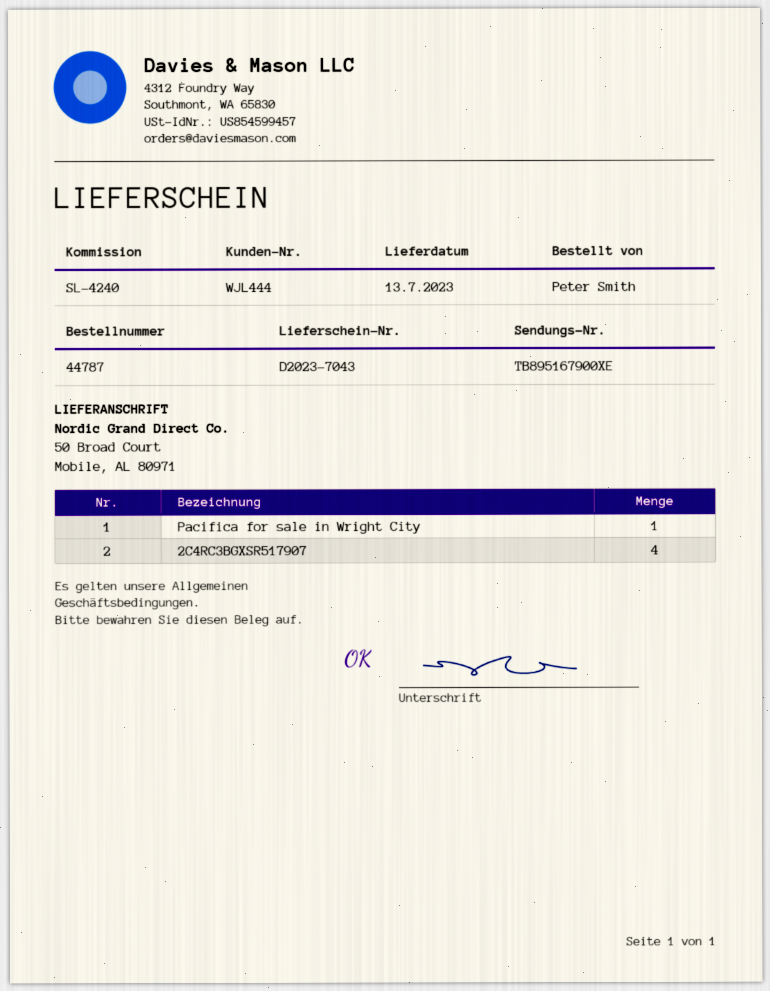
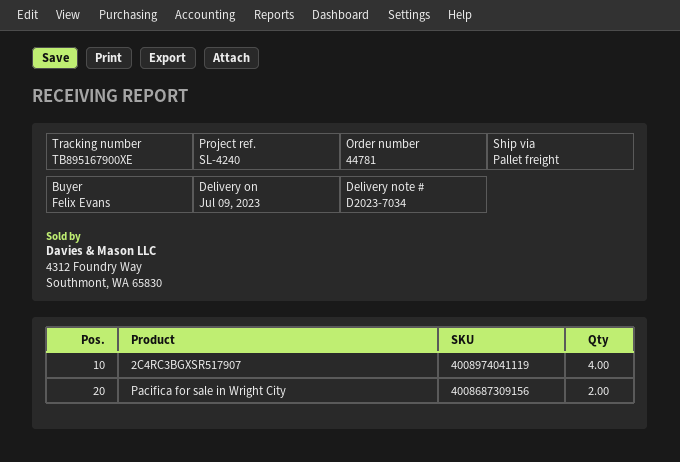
order number: 44787 -> 44781
delivery note number: D2023-7043 -> D2023-7034
delivery date: 2023-07-13 -> 2023-07-09
ordered by: Peter Smith -> Felix Evans
Pacifica for sale in Wright City: 1 -> 2

